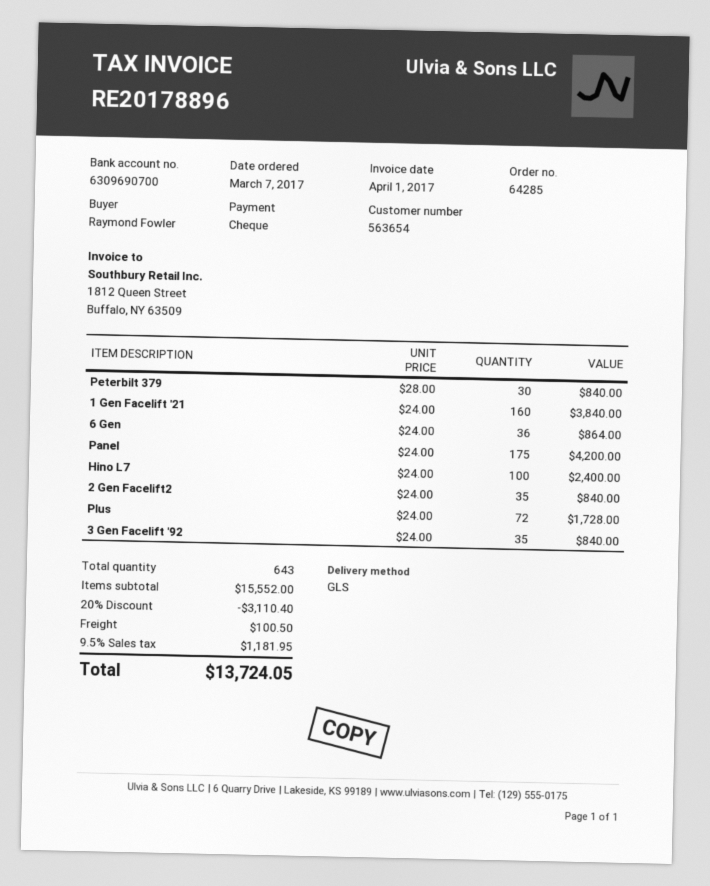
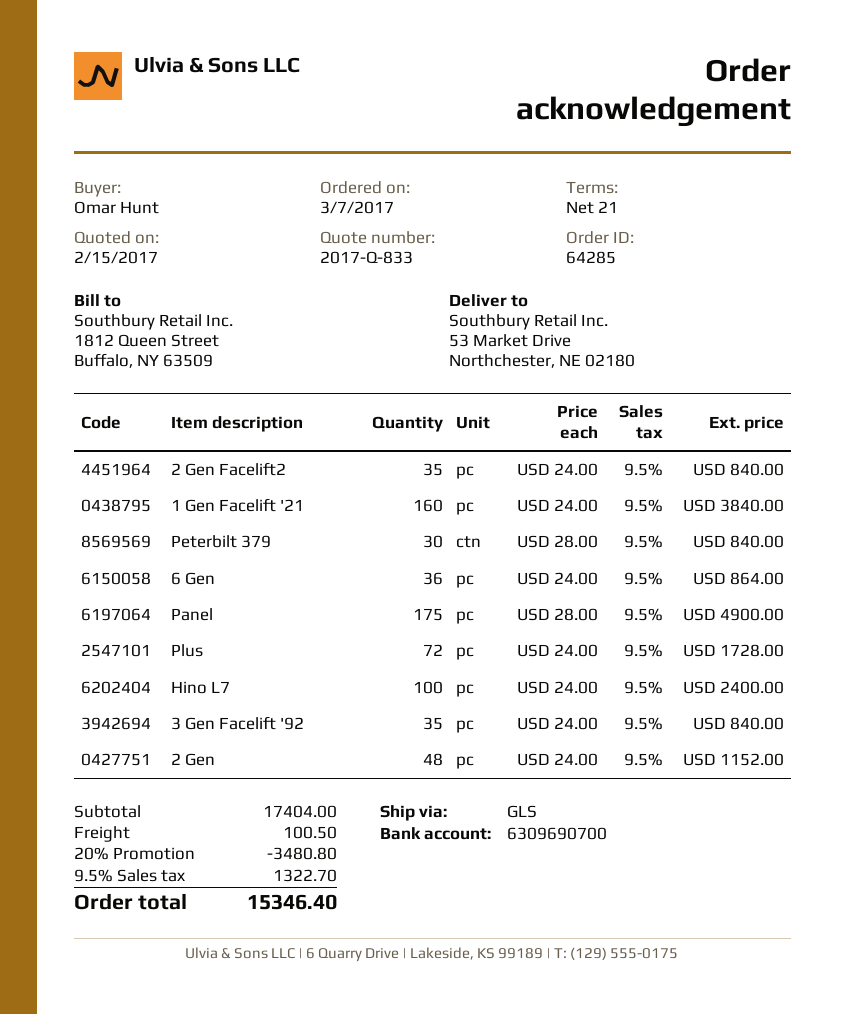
ordered by: Raymond Fowler -> Omar Hunt
Panel: 175 x 24.00 = 4200.00 -> 175 x 28.00 = 4900.00
2 Gen: none -> 48 x 24.00 = 1152.00
subtotal: 15552.00 -> 17404.00
discount: 20% = 3110.40 -> 20% = 3480.80
tax: 9.5% = 1181.95 -> 9.5% = 1322.70
total: 13724.05 -> 15346.40

